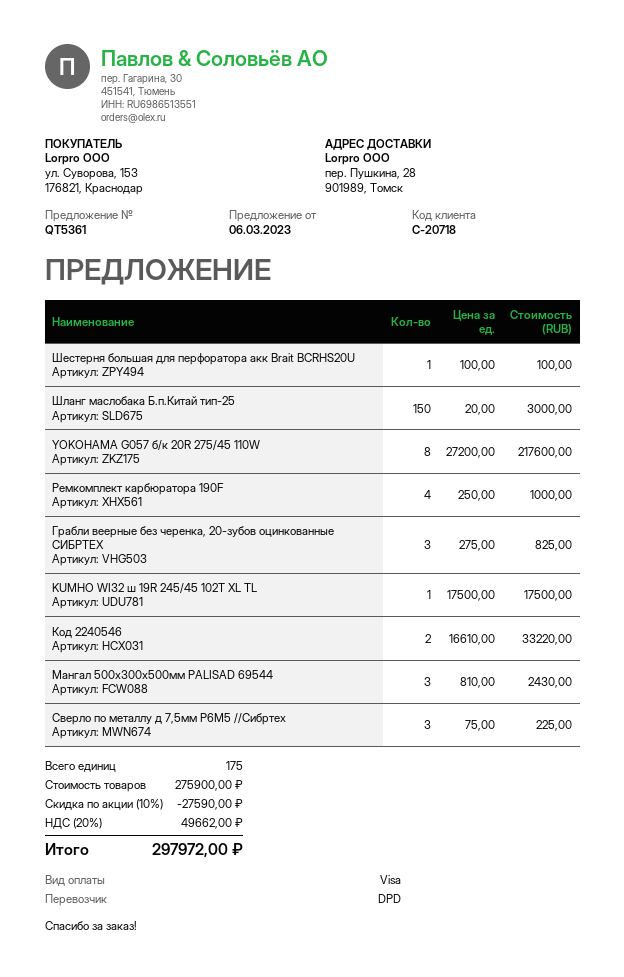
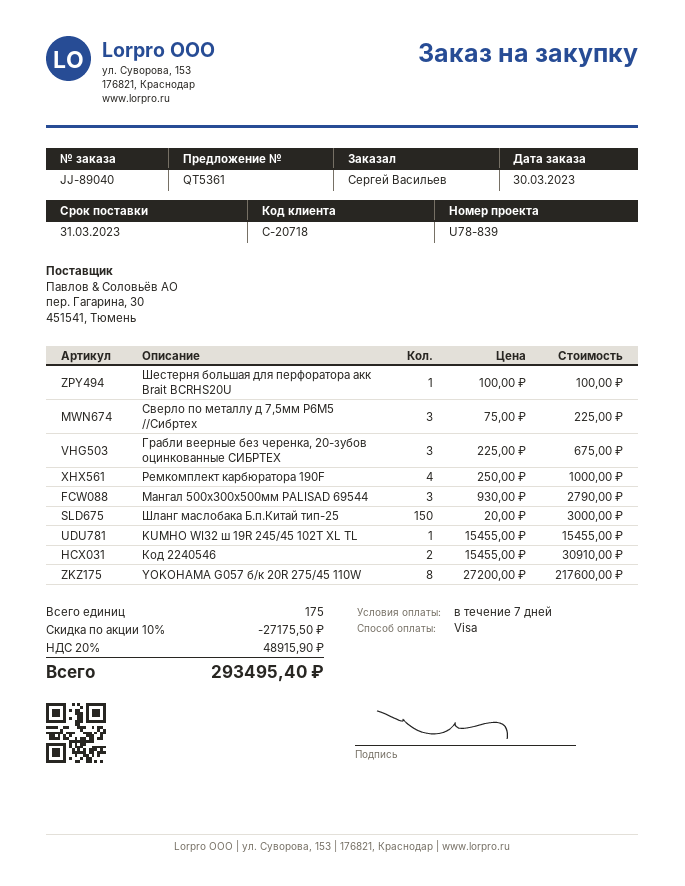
Грабли веерные без черенка, 20-зубов оцинкованные СИБРТЕХ: 3 x 275.00 = 825.00 -> 3 x 225.00 = 675.00
KUMHO WI32 ш 19R 245/45 102T XL TL: 1 x 17500.00 = 17500.00 -> 1 x 15455.00 = 15455.00
Код 2240546: 2 x 16610.00 = 33220.00 -> 2 x 15455.00 = 30910.00
Мангал 500х300х500мм PALISAD 69544: 3 x 810.00 = 2430.00 -> 3 x 930.00 = 2790.00
discount: 10% = 27590.00 -> 10% = 27175.50
tax: 20% = 49662.00 -> 20% = 48915.90
total: 297972.00 -> 293495.40

